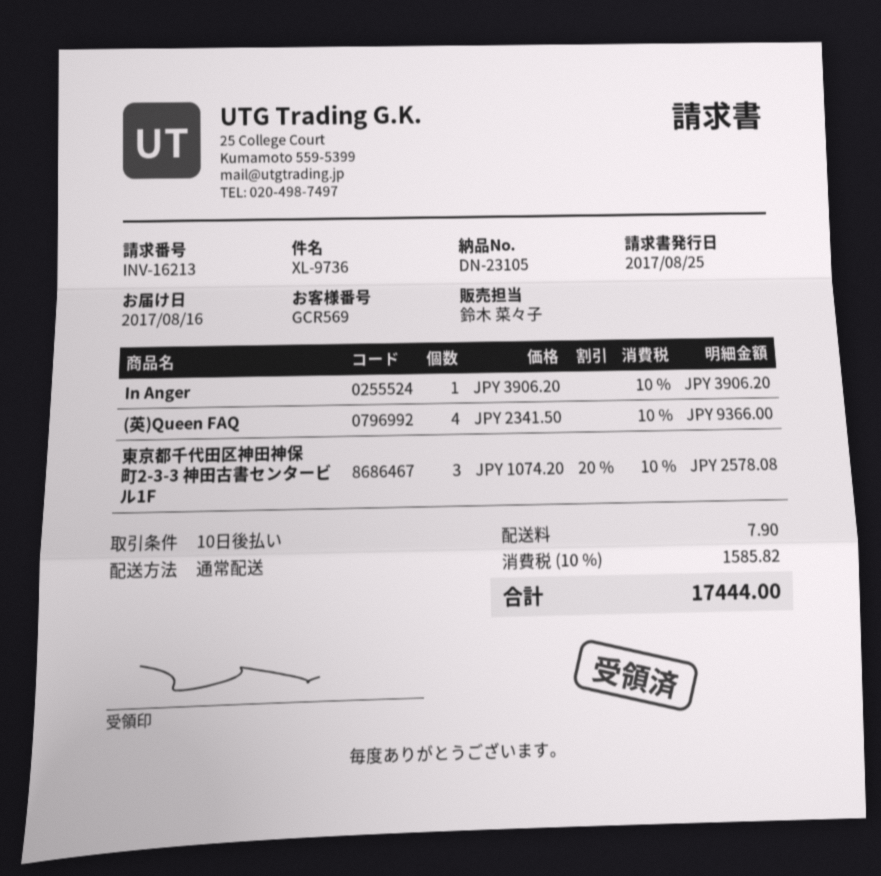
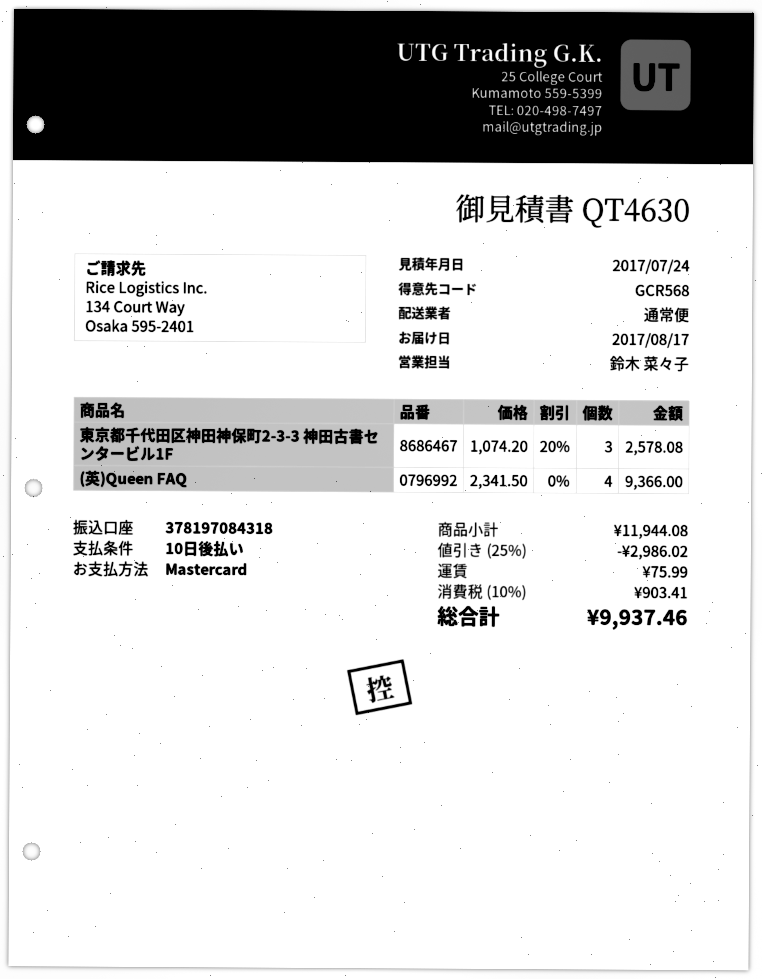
delivery date: 2017-08-16 -> 2017-08-17
customer number: GCR569 -> GCR568
In Anger: 1 x 3906.20 = 3906.20 -> none
discount: none -> 25% = 2986.02
shipping: 7.90 -> 75.99
tax: 10% = 1585.82 -> 10% = 903.41
total: 17444.00 -> 9937.46

